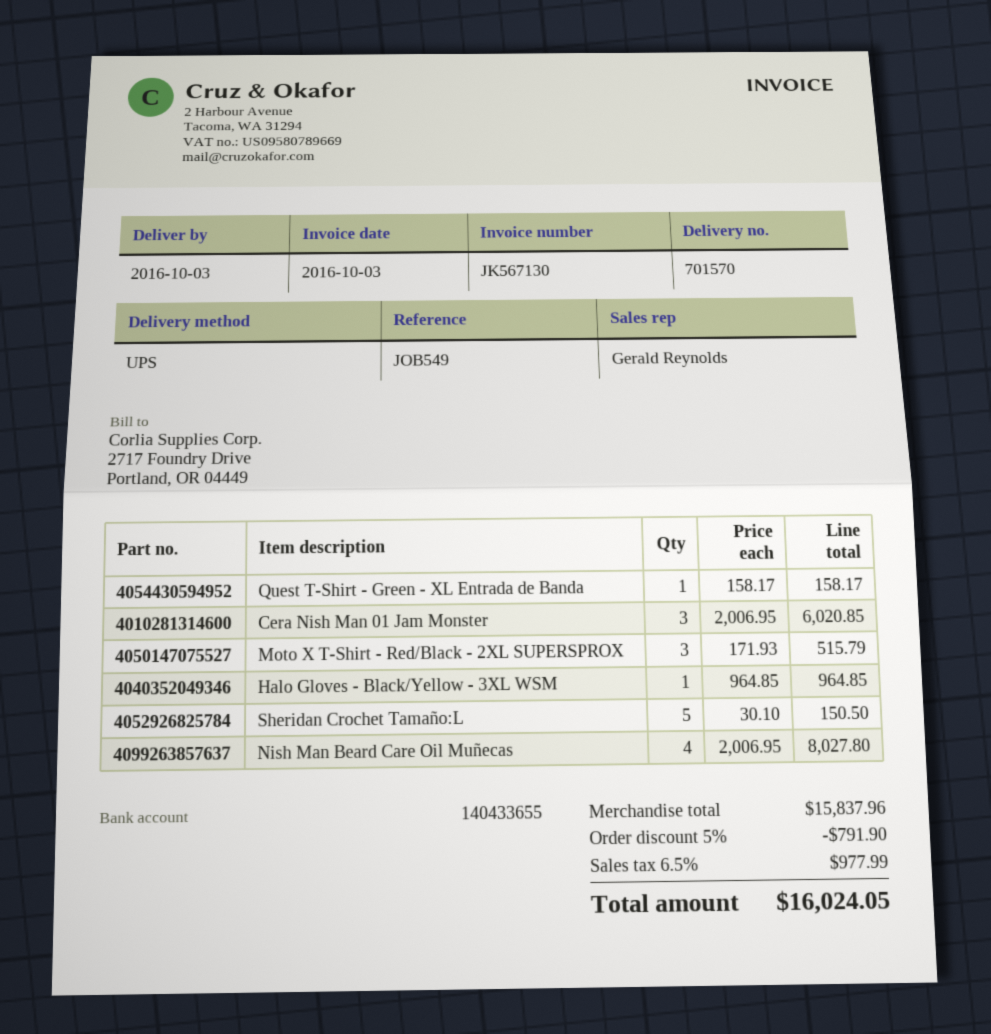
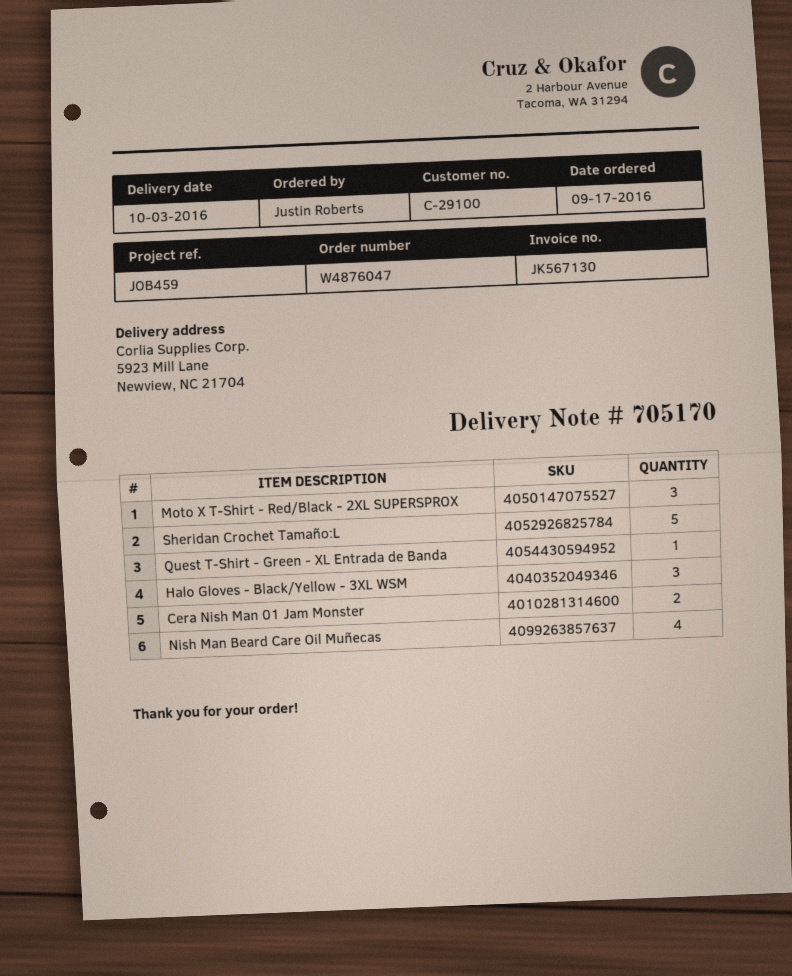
delivery note number: 701570 -> 705170
reference: JOB549 -> JOB459
Cera Nish Man 01 Jam Monster: 3 -> 2
Halo Gloves - Black/Yellow - 3XL WSM: 1 -> 3

